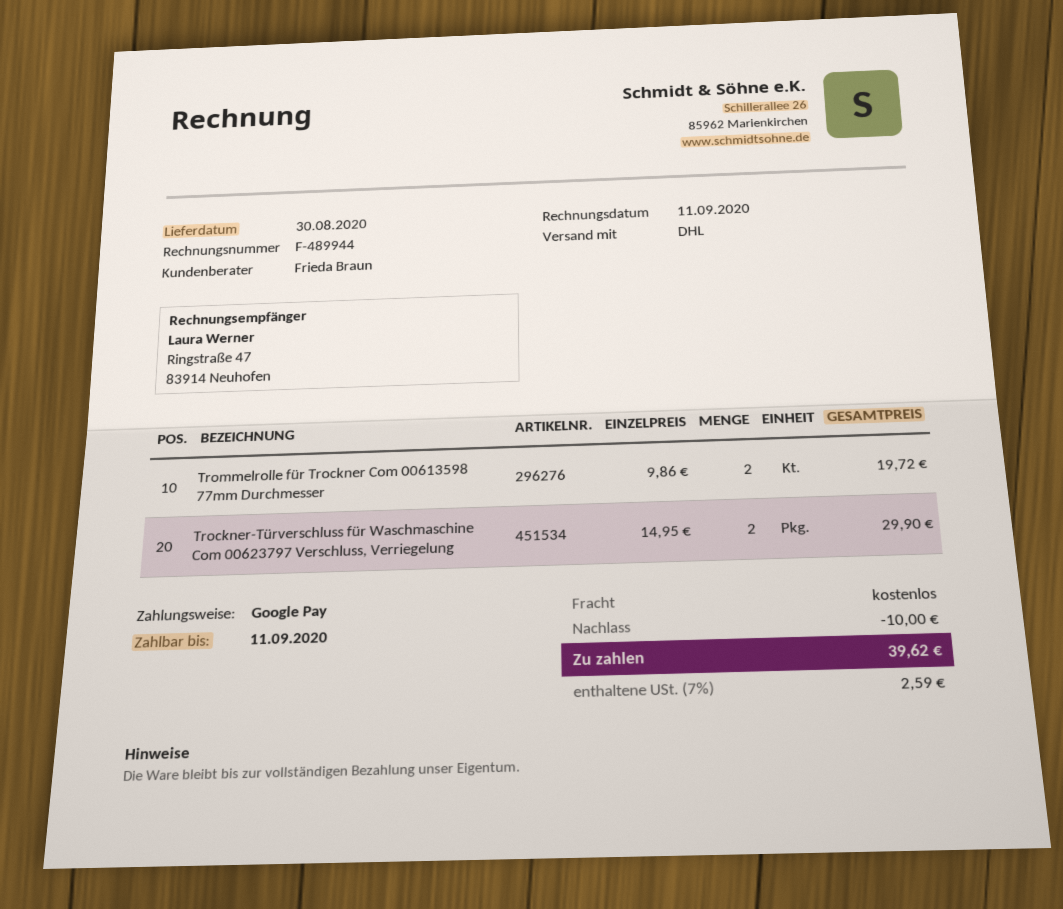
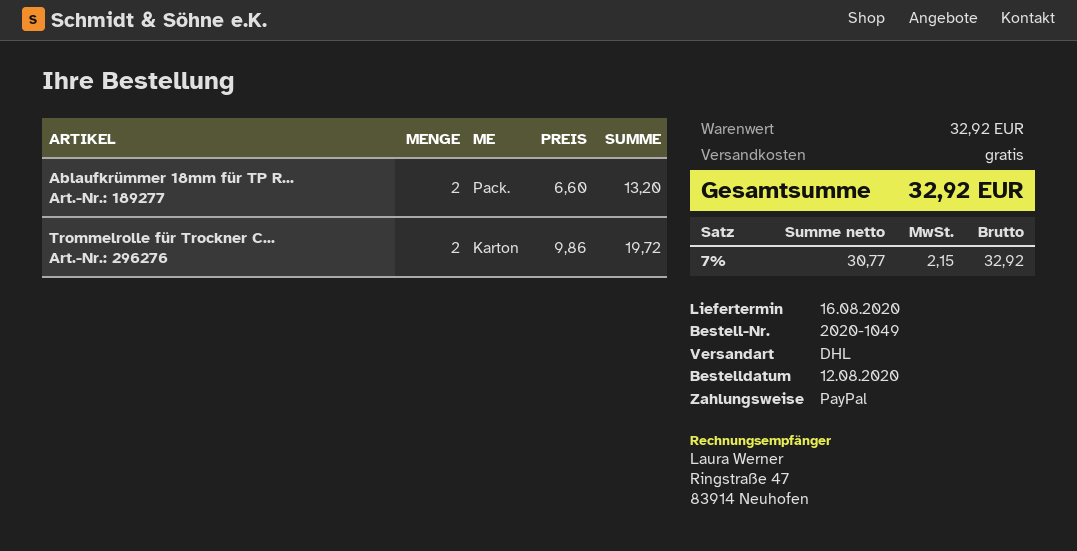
delivery date: 2020-08-30 -> 2020-08-16
payment method: Google Pay -> PayPal
Trockner-Türverschluss für Waschmaschine Com 00623797 Verschluss, Verriegelung: 2 x 14.95 = 29.90 -> none
Ablaufkrümmer 18mm für TP R...: none -> 2 x 6.60 = 13.20
discount: 10.00 -> none
tax: 7% = 2.59 -> 7% = 2.15
total: 39.62 -> 32.92

